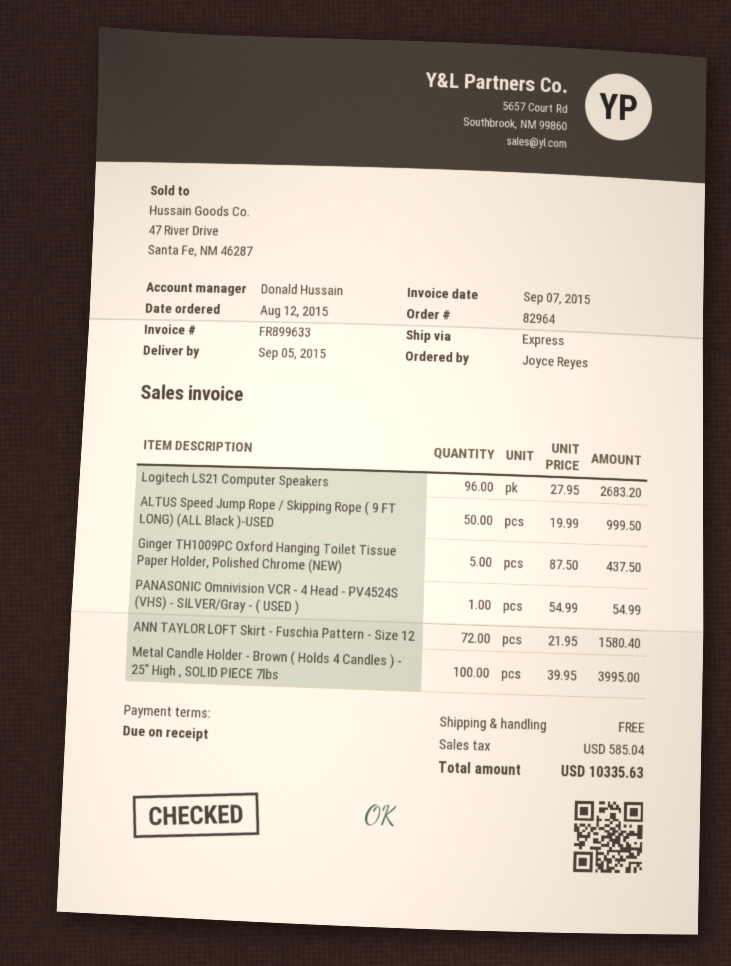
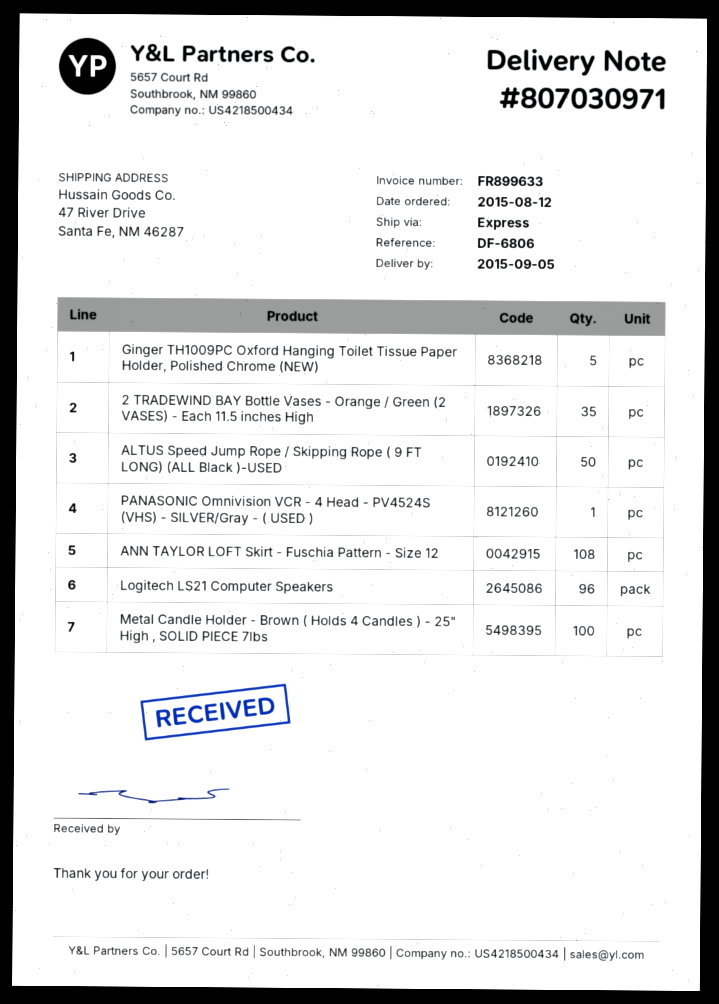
ANN TAYLOR LOFT Skirt - Fuschia Pattern - Size 12: 72 -> 108
2 TRADEWIND BAY Bottle Vases - Orange / Green (2 VASES) - Each 11.5 inches High: none -> 35

